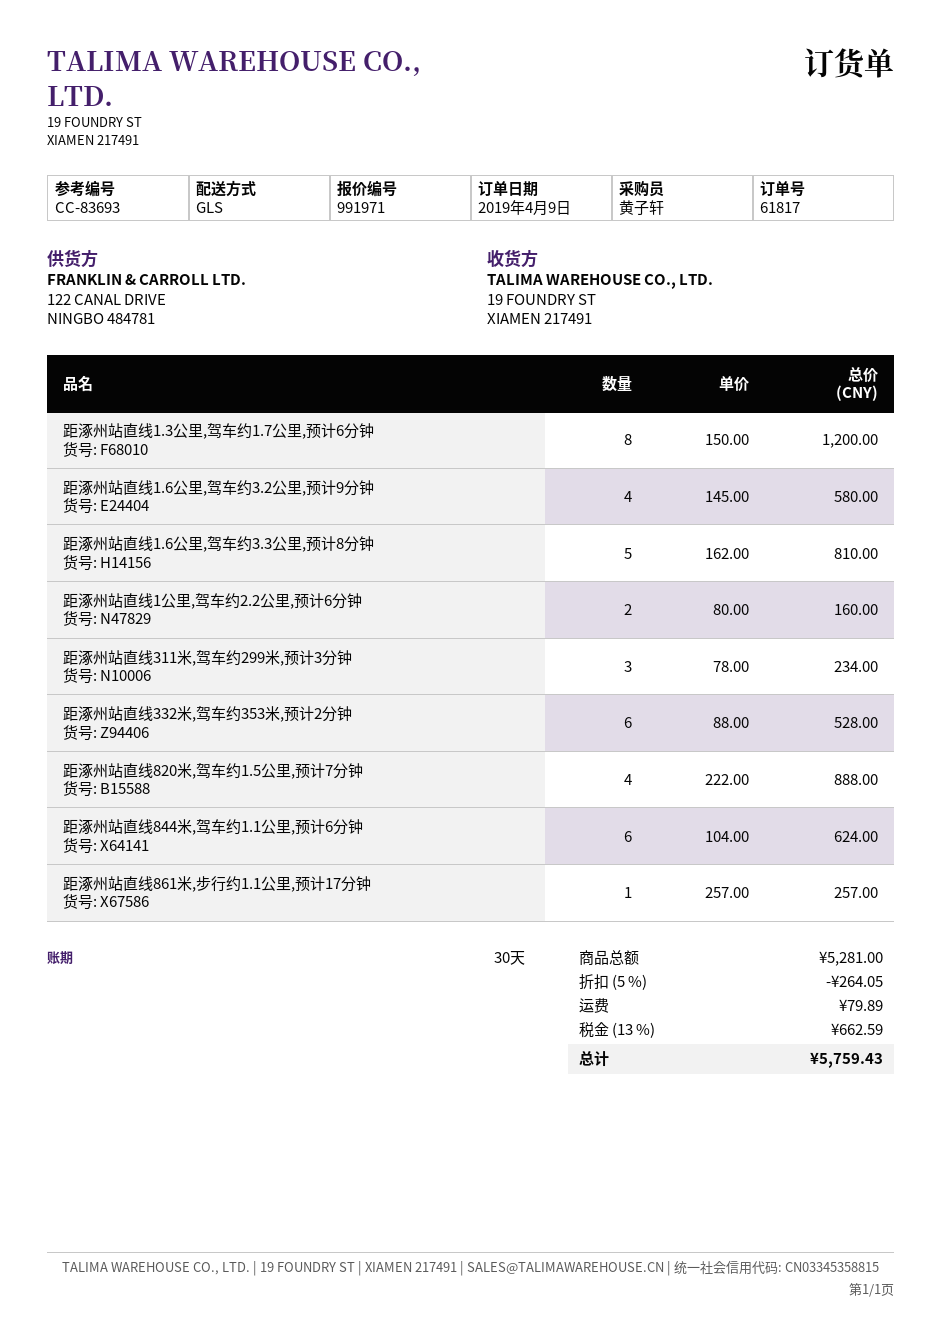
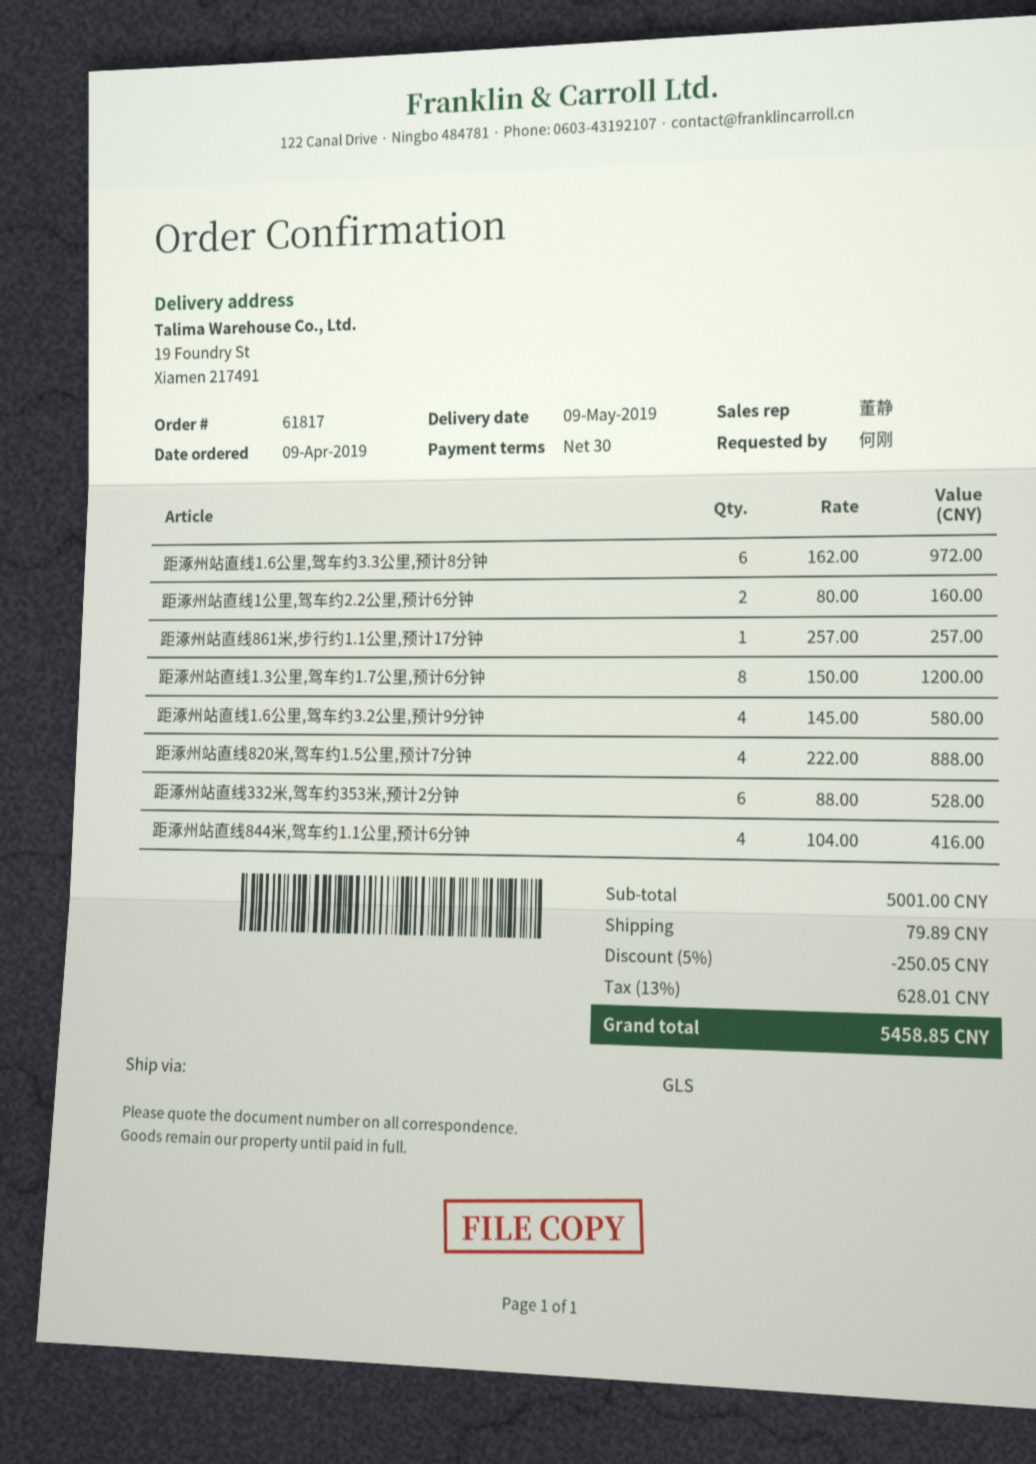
ordered by: 黄子轩 -> 何刚
距涿州站直线1.6公里,驾车约3.3公里,预计8分钟: 5 x 162.00 = 810.00 -> 6 x 162.00 = 972.00
距涿州站直线311米,驾车约299米,预计3分钟: 3 x 78.00 = 234.00 -> none
距涿州站直线844米,驾车约1.1公里,预计6分钟: 6 x 104.00 = 624.00 -> 4 x 104.00 = 416.00
subtotal: 5281.00 -> 5001.00
discount: 5% = 264.05 -> 5% = 250.05
tax: 13% = 662.59 -> 13% = 628.01
total: 5759.43 -> 5458.85

